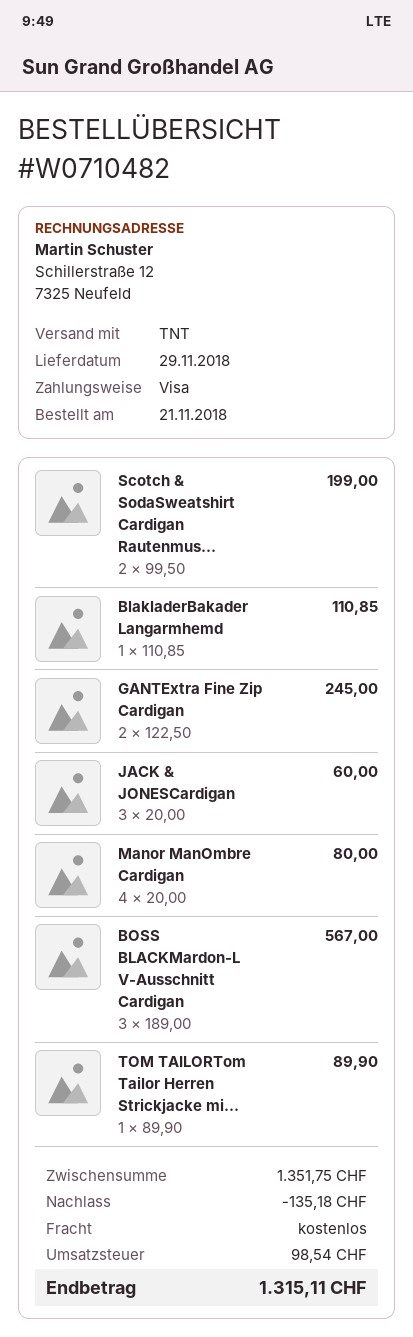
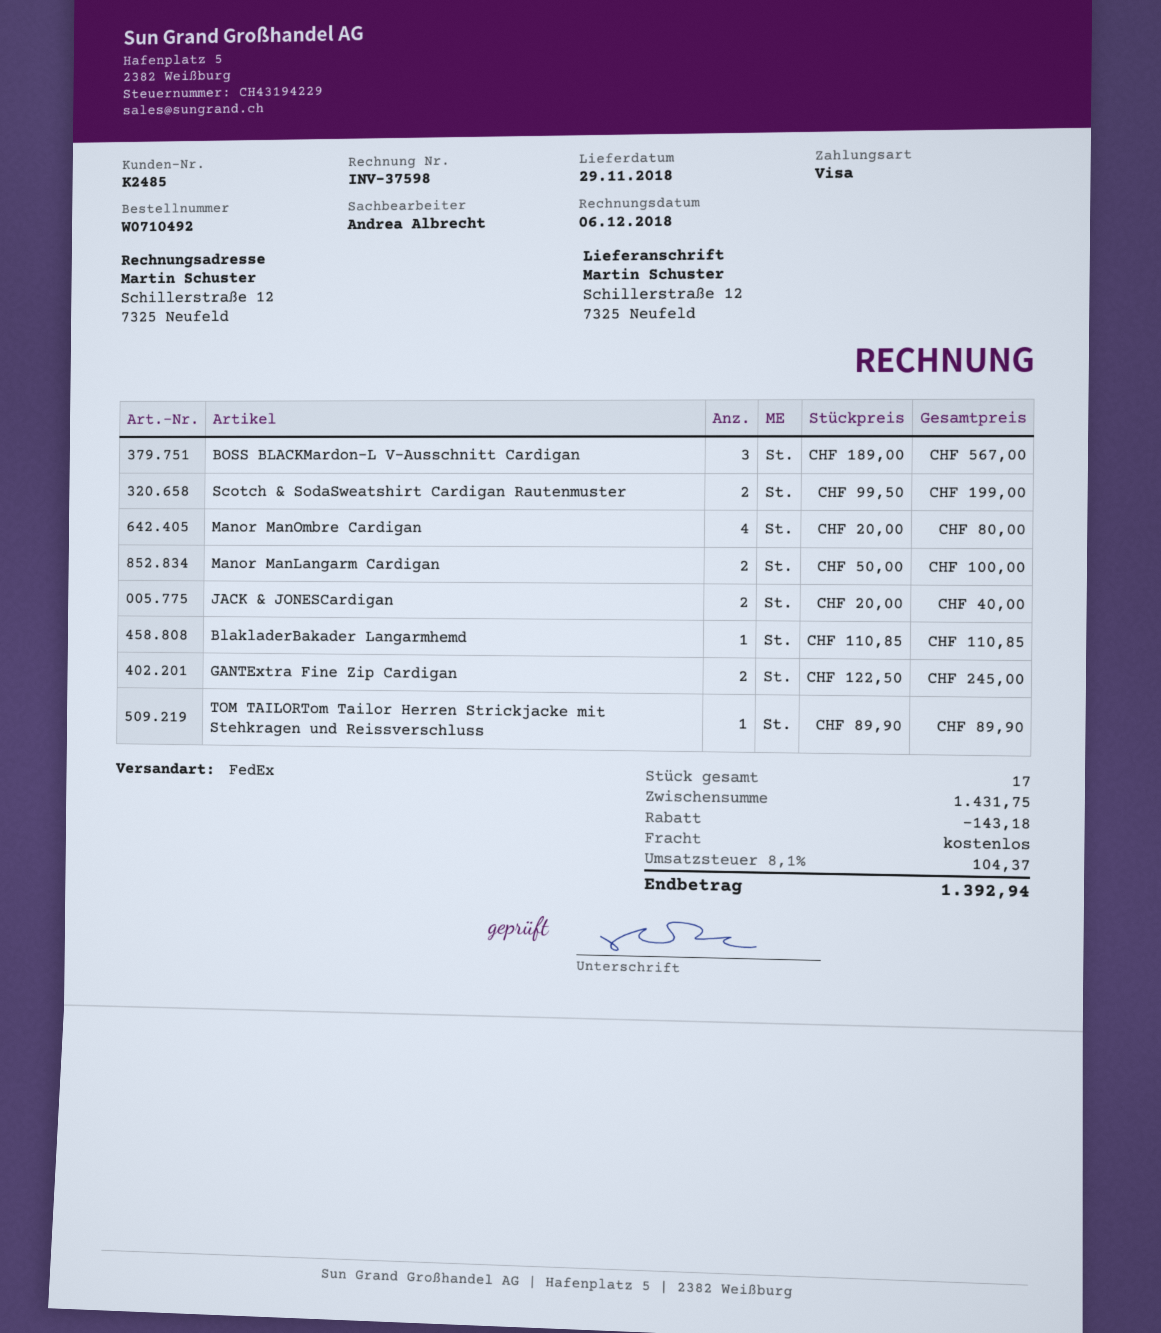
order number: W0710482 -> W0710492
shipping method: TNT -> FedEx
JACK & JONESCardigan: 3 x 20.00 = 60.00 -> 2 x 20.00 = 40.00
Manor ManLangarm Cardigan: none -> 2 x 50.00 = 100.00
subtotal: 1351.75 -> 1431.75
discount: 135.18 -> 143.18
tax: 98.54 -> 104.37
total: 1315.11 -> 1392.94

